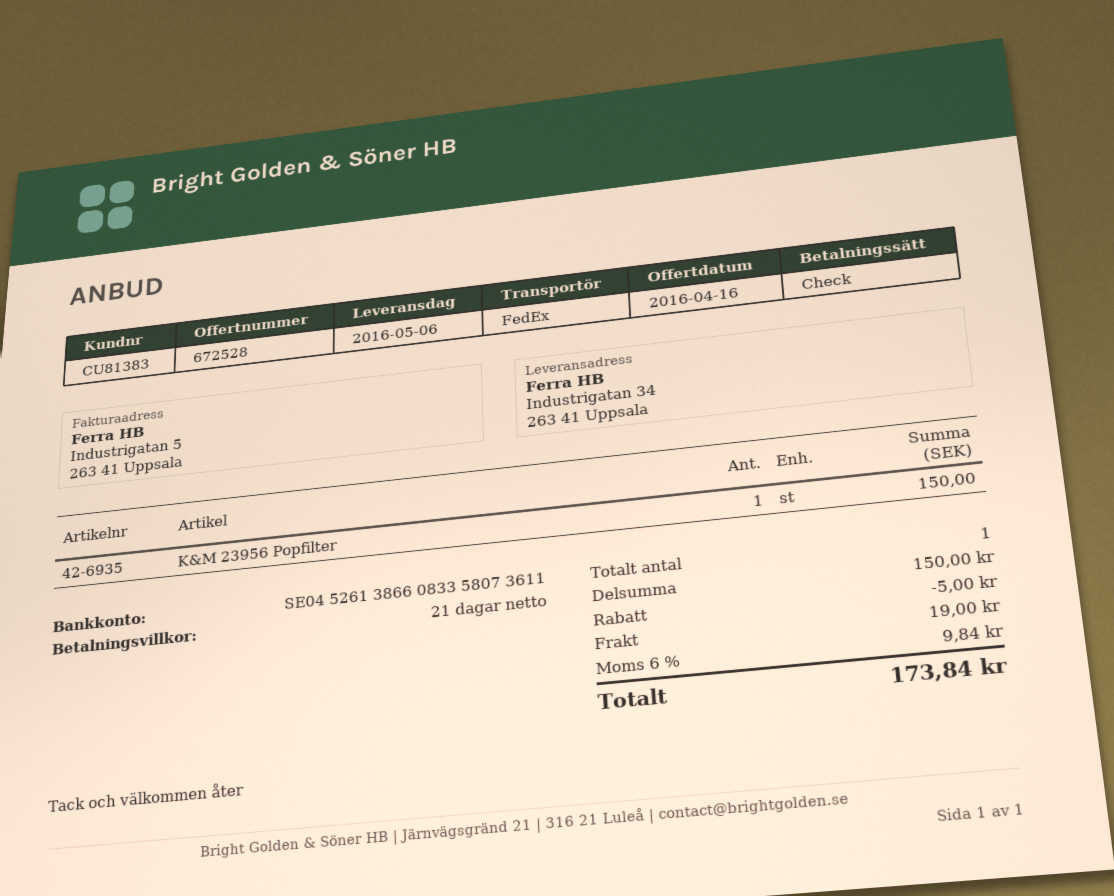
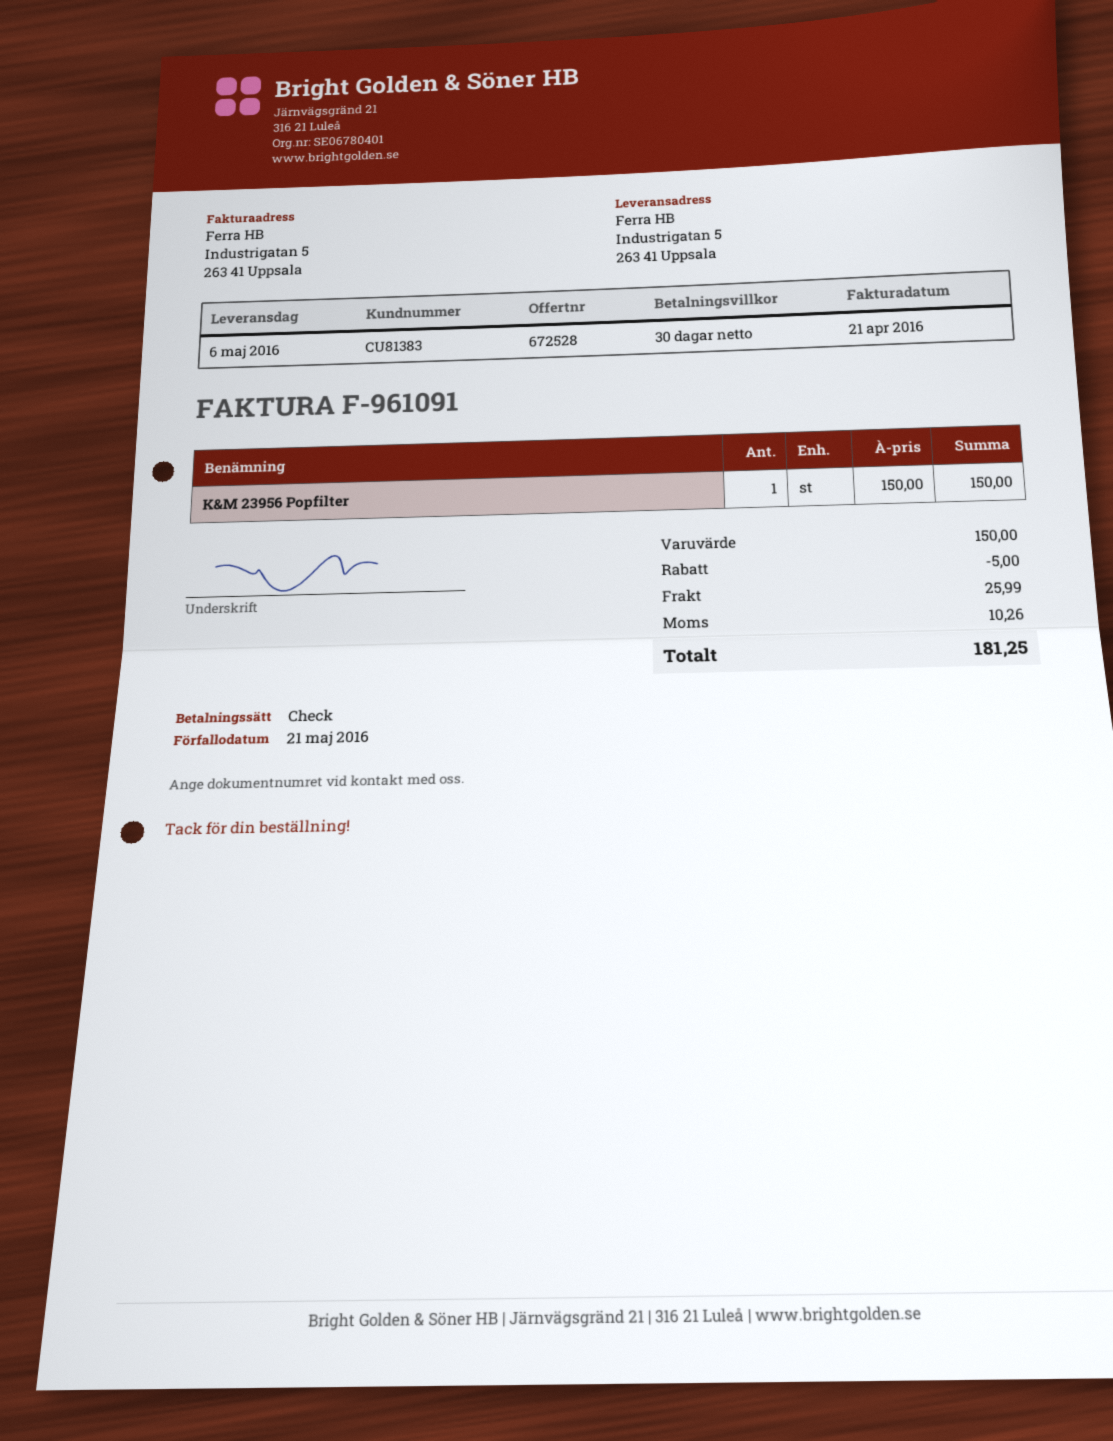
payment terms: 21 days -> 30 days
ship to: Industrigatan 34, 263 41 Uppsala -> Industrigatan 5, 263 41 Uppsala
shipping: 19.00 -> 25.99
tax: 9.84 -> 10.26
total: 173.84 -> 181.25

